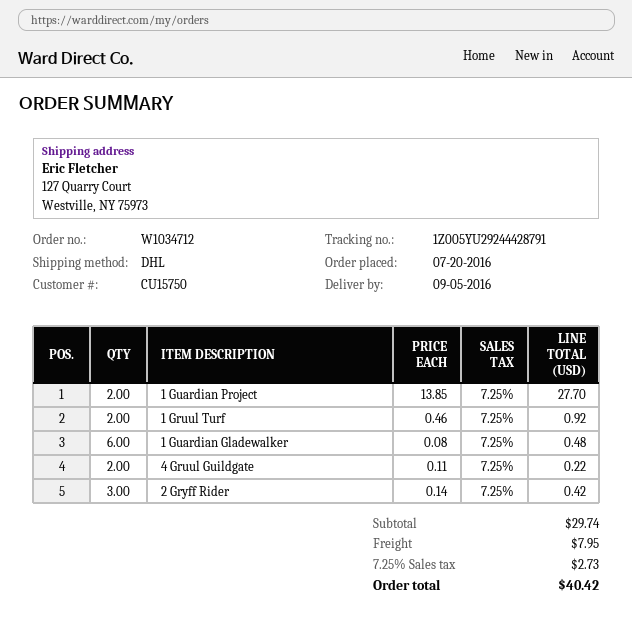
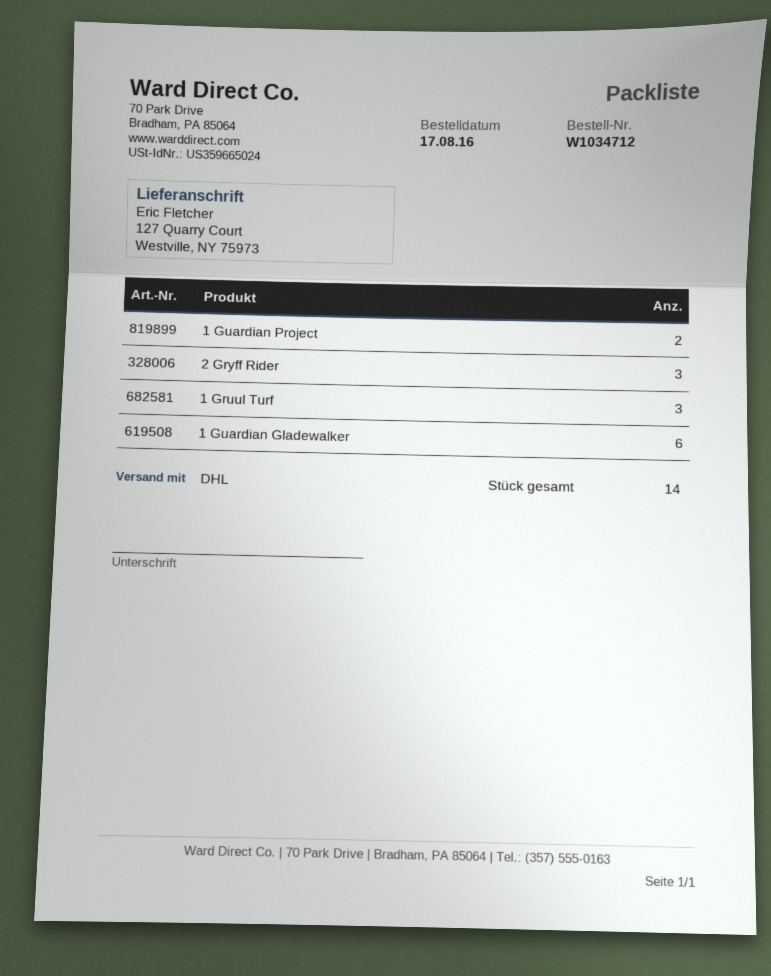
order date: 2016-07-20 -> 2016-08-17
1 Gruul Turf: 2 -> 3
4 Gruul Guildgate: 2 -> none

